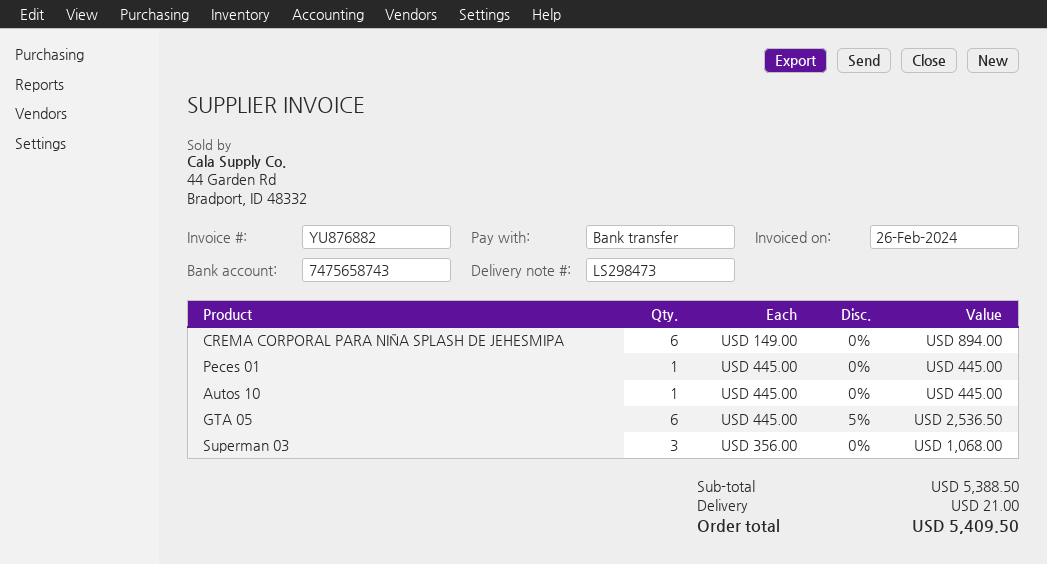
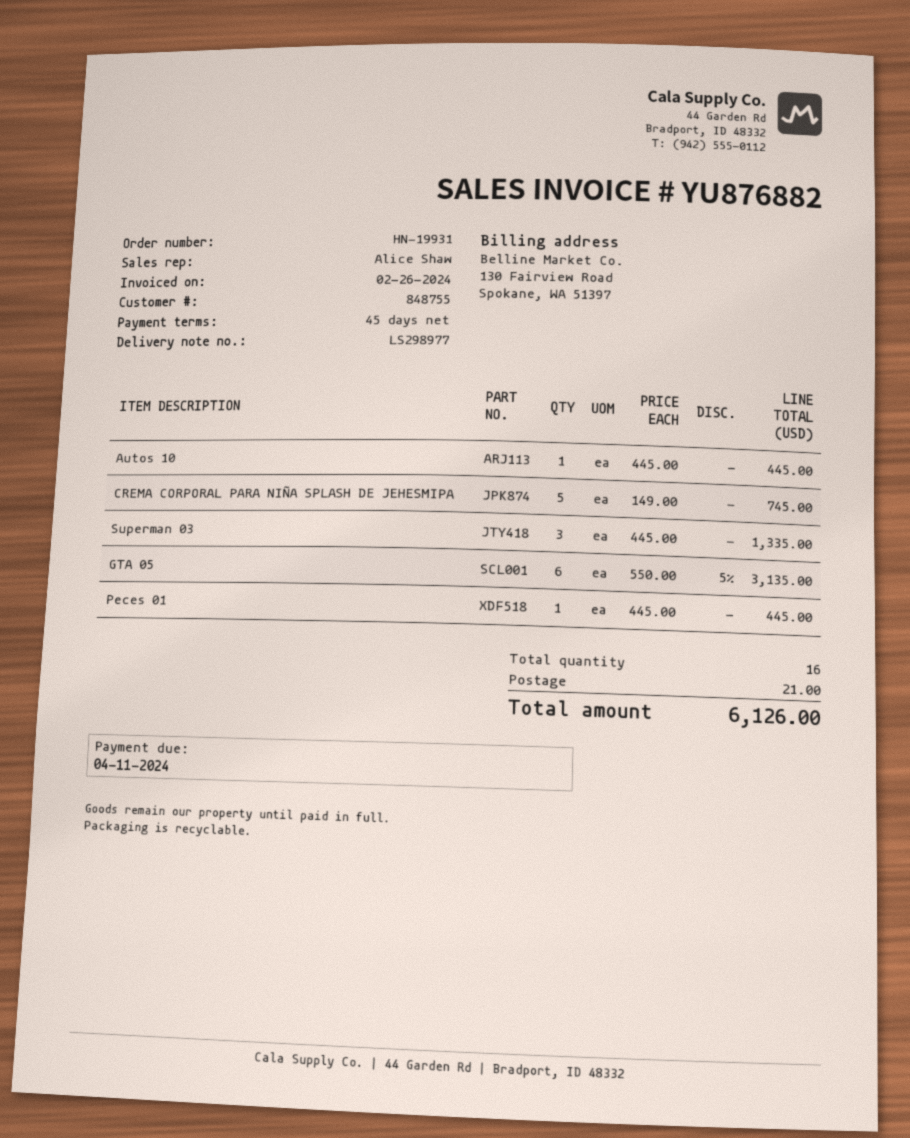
delivery note number: LS298473 -> LS298977
CREMA CORPORAL PARA NIÑA SPLASH DE JEHESMIPA: 6 x 149.00 = 894.00 -> 5 x 149.00 = 745.00
GTA 05: 6 x 445.00 - 5% = 2536.50 -> 6 x 550.00 - 5% = 3135.00
Superman 03: 3 x 356.00 = 1068.00 -> 3 x 445.00 = 1335.00
total: 5409.50 -> 6126.00

